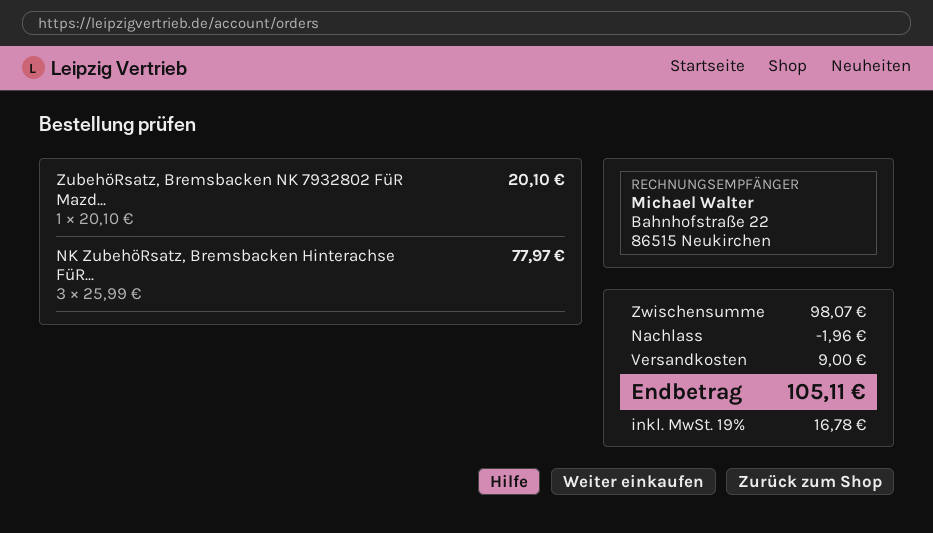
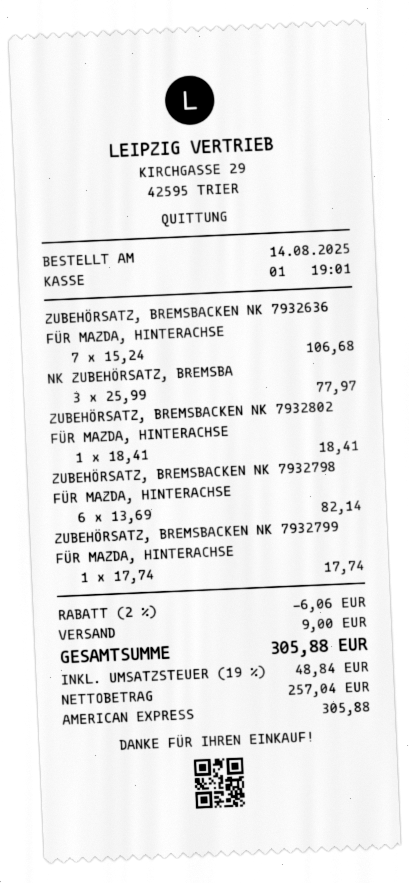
ZubehöRsatz, Bremsbacken NK 7932802 FüR Mazd...: 1 x 20.10 = 20.10 -> 1 x 18.41 = 18.41
ZUBEHÖRSATZ, BREMSBACKEN NK 7932636 FÜR MAZDA, HINTERACHSE: none -> 7 x 15.24 = 106.68
ZUBEHÖRSATZ, BREMSBACKEN NK 7932798 FÜR MAZDA, HINTERACHSE: none -> 6 x 13.69 = 82.14
ZUBEHÖRSATZ, BREMSBACKEN NK 7932799 FÜR MAZDA, HINTERACHSE: none -> 1 x 17.74 = 17.74
discount: 1.96 -> 6.06
tax: 19% = 16.78 -> 19% = 48.84
total: 105.11 -> 305.88

